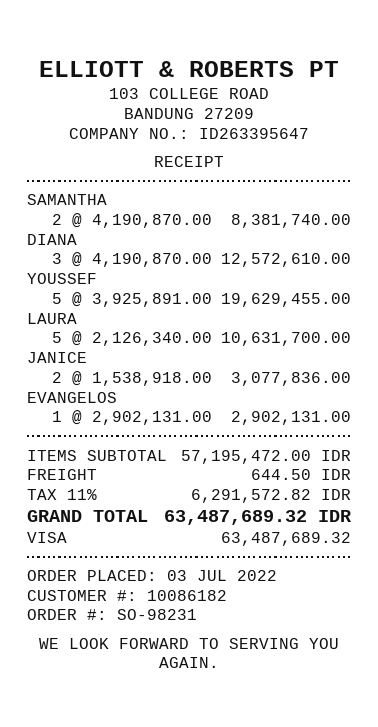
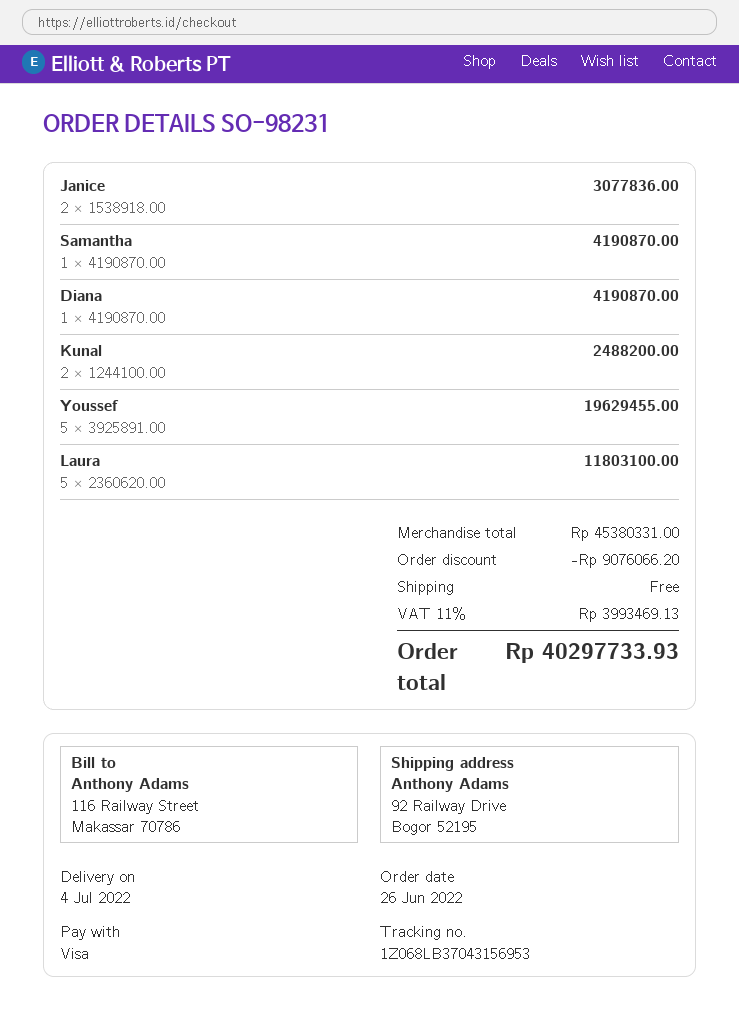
order date: 2022-07-03 -> 2022-06-26
SAMANTHA: 2 x 4190870.00 = 8381740.00 -> 1 x 4190870.00 = 4190870.00
DIANA: 3 x 4190870.00 = 12572610.00 -> 1 x 4190870.00 = 4190870.00
LAURA: 5 x 2126340.00 = 10631700.00 -> 5 x 2360620.00 = 11803100.00
EVANGELOS: 1 x 2902131.00 = 2902131.00 -> none
Kunal: none -> 2 x 1244100.00 = 2488200.00
subtotal: 57195472.00 -> 45380331.00
discount: none -> 9076066.20
shipping: 644.50 -> 0.00
tax: 11% = 6291572.82 -> 11% = 3993469.13
total: 63487689.32 -> 40297733.93

